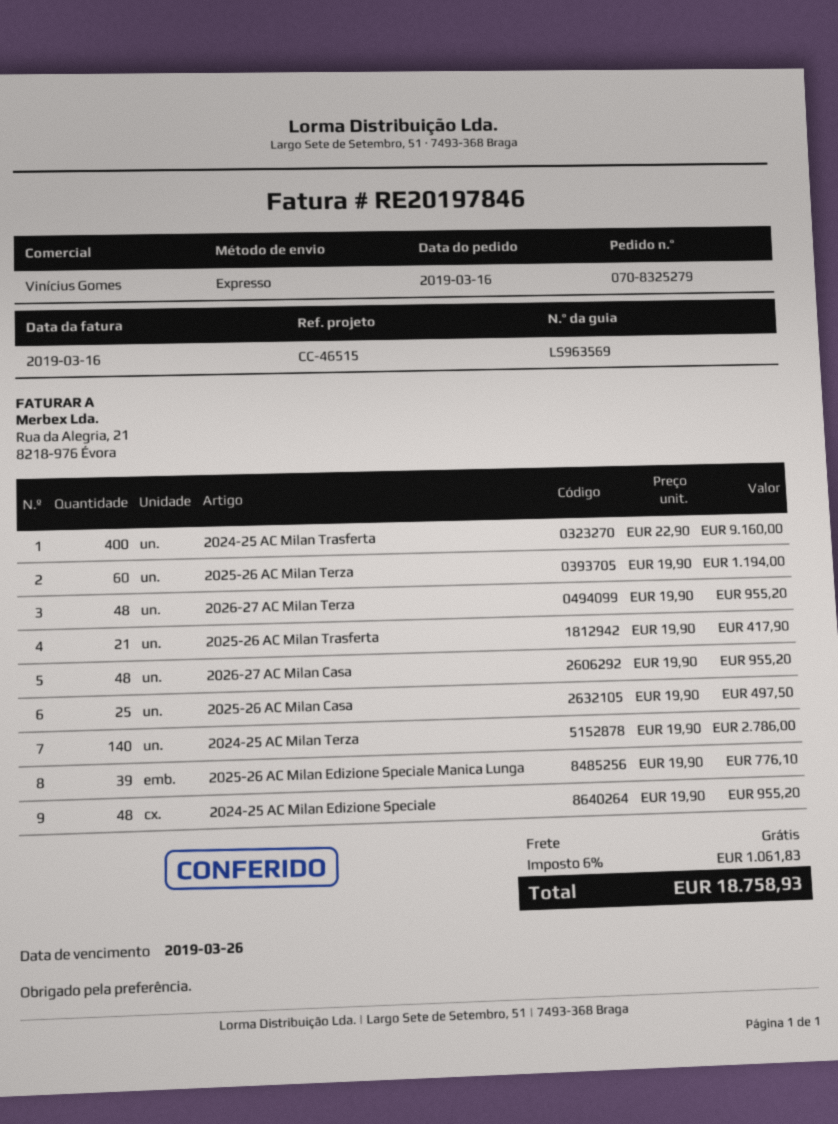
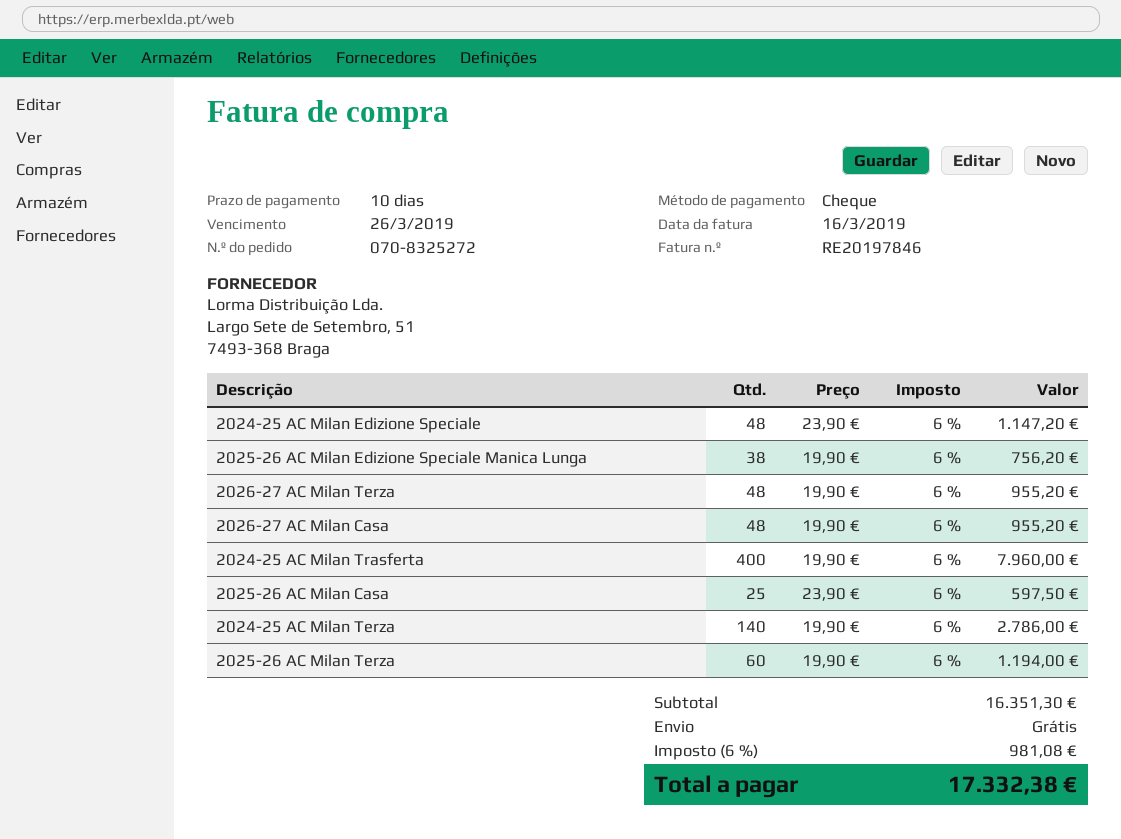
order number: 070-8325279 -> 070-8325272
2024-25 AC Milan Trasferta: 400 x 22.90 = 9160.00 -> 400 x 19.90 = 7960.00
2025-26 AC Milan Trasferta: 21 x 19.90 = 417.90 -> none
2025-26 AC Milan Casa: 25 x 19.90 = 497.50 -> 25 x 23.90 = 597.50
2025-26 AC Milan Edizione Speciale Manica Lunga: 39 x 19.90 = 776.10 -> 38 x 19.90 = 756.20
2024-25 AC Milan Edizione Speciale: 48 x 19.90 = 955.20 -> 48 x 23.90 = 1147.20
tax: 6% = 1061.83 -> 6% = 981.08
total: 18758.93 -> 17332.38

